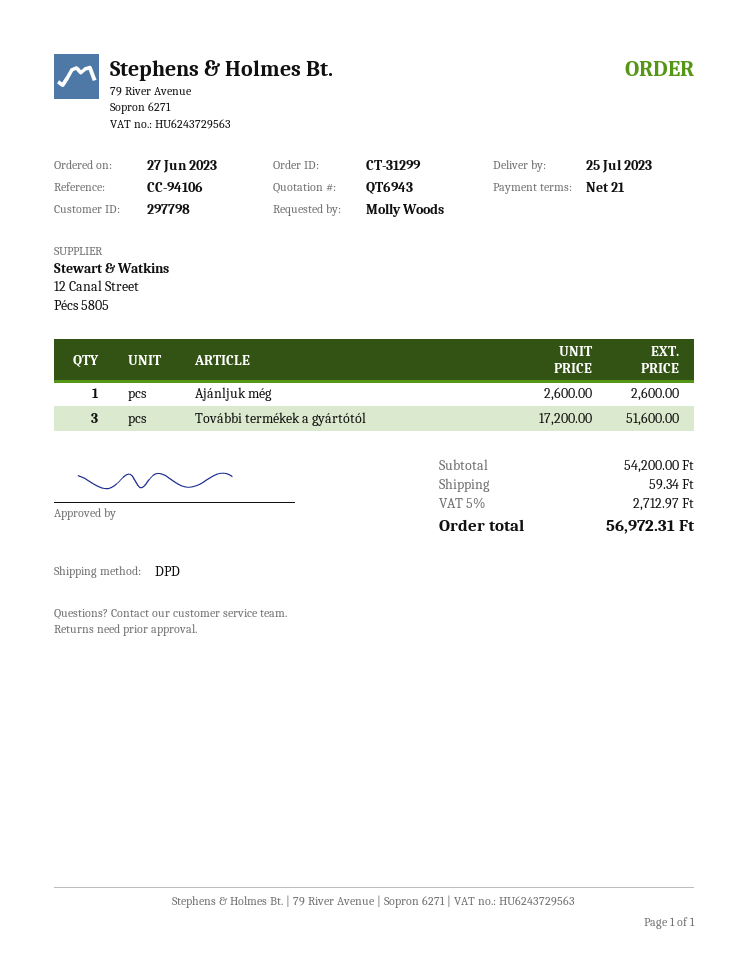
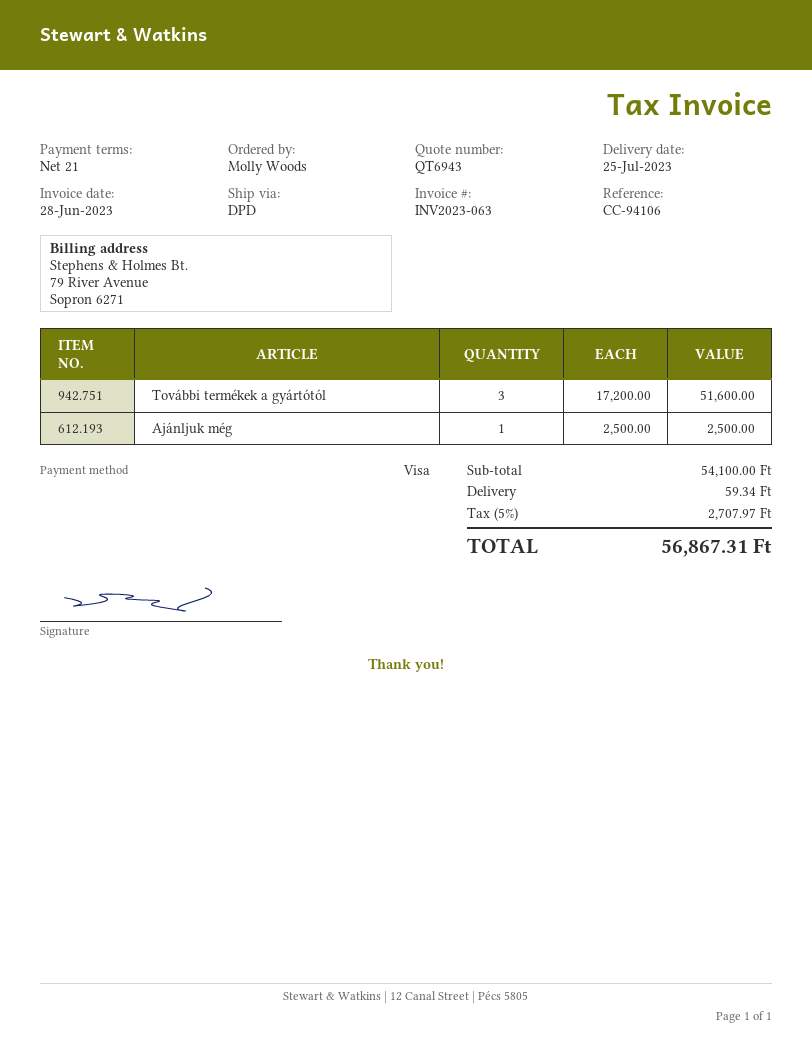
Ajánljuk még: 1 x 2600.00 = 2600.00 -> 1 x 2500.00 = 2500.00
subtotal: 54200.00 -> 54100.00
tax: 5% = 2712.97 -> 5% = 2707.97
total: 56972.31 -> 56867.31

